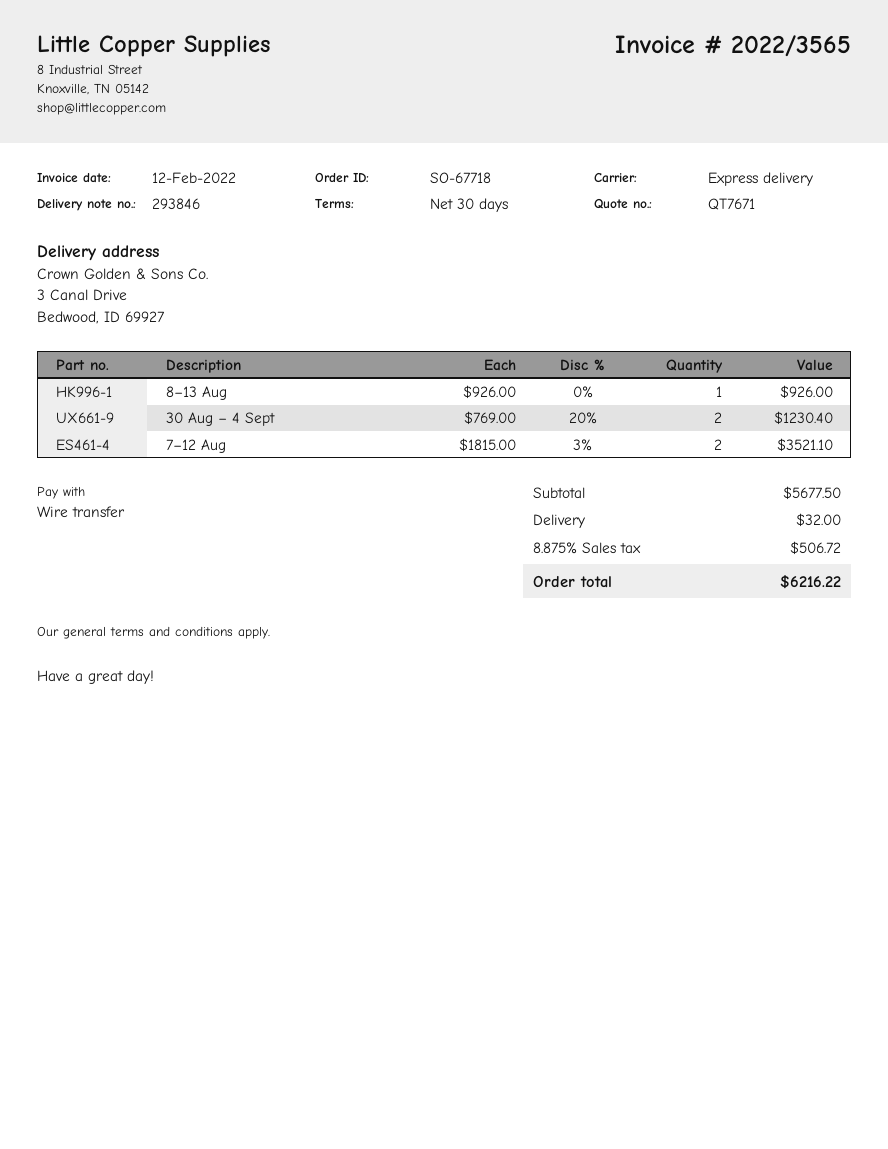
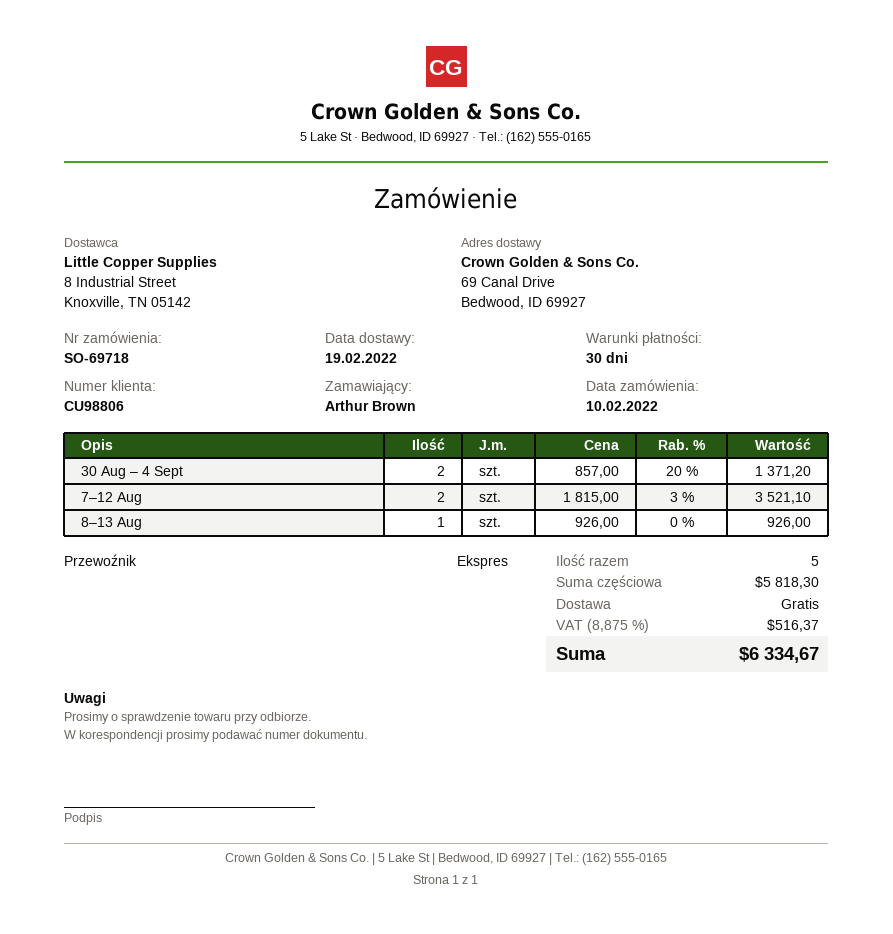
order number: SO-67718 -> SO-69718
ship to: 3 Canal Drive, Bedwood, ID 69927 -> 69 Canal Drive, Bedwood, ID 69927
30 Aug – 4 Sept: 2 x 769.00 - 20% = 1230.40 -> 2 x 857.00 - 20% = 1371.20
subtotal: 5677.50 -> 5818.30
shipping: 32.00 -> 0.00
tax: 8.875% = 506.72 -> 8.875% = 516.37
total: 6216.22 -> 6334.67

